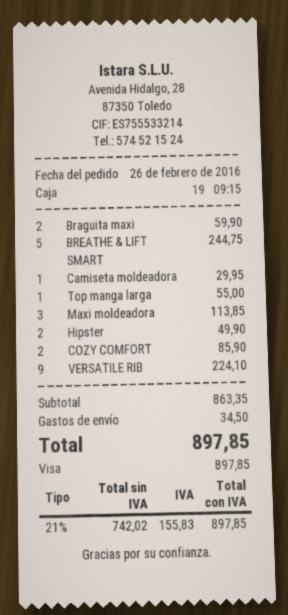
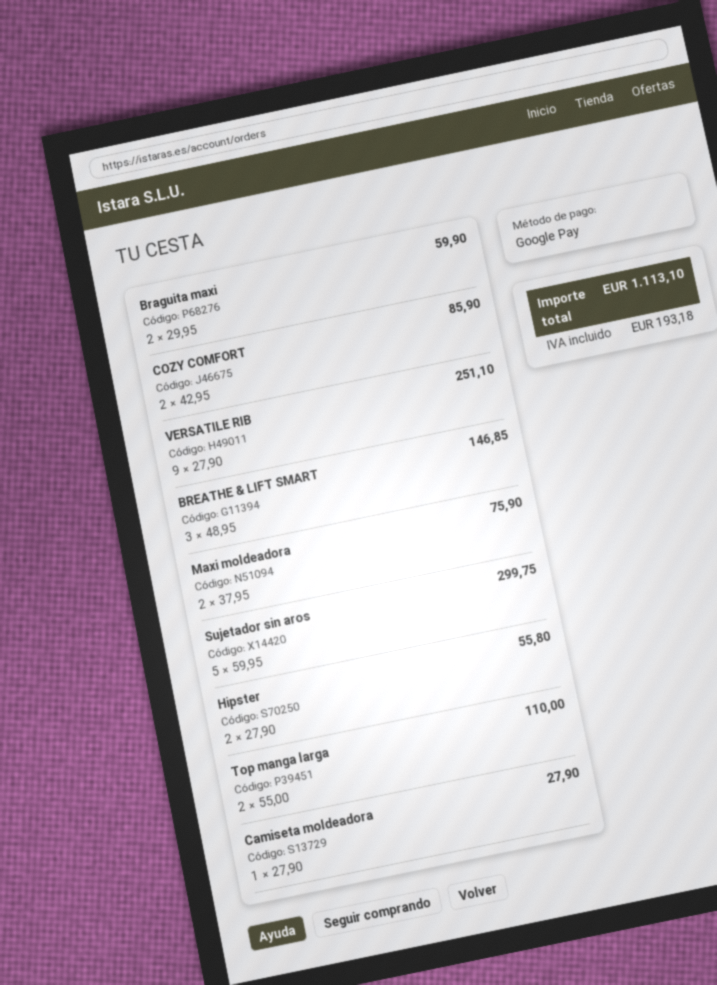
payment method: Visa -> Google Pay
BREATHE & LIFT SMART: 5 for 244.75 -> 3 for 146.85
Camiseta moldeadora: 1 for 29.95 -> 1 for 27.90
Top manga larga: 1 for 55.00 -> 2 for 110.00
Maxi moldeadora: 3 for 113.85 -> 2 for 75.90
Hipster: 2 for 49.90 -> 2 for 55.80
VERSATILE RIB: 9 for 224.10 -> 9 for 251.10
Sujetador sin aros: none -> 5 for 299.75
shipping: 34.50 -> none
tax: 155.83 -> 193.18
total: 897.85 -> 1113.10

